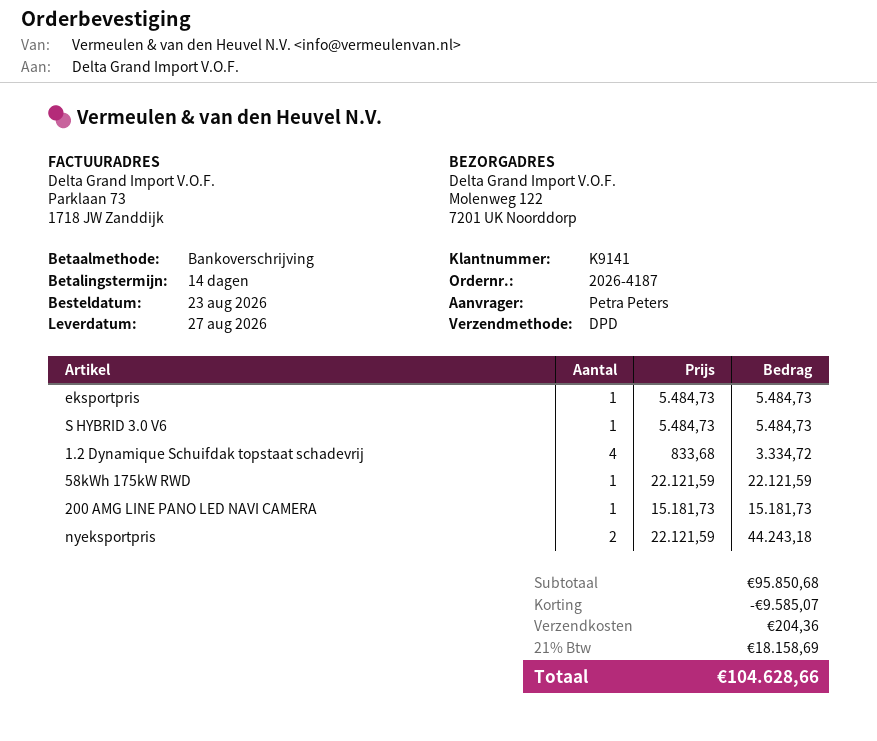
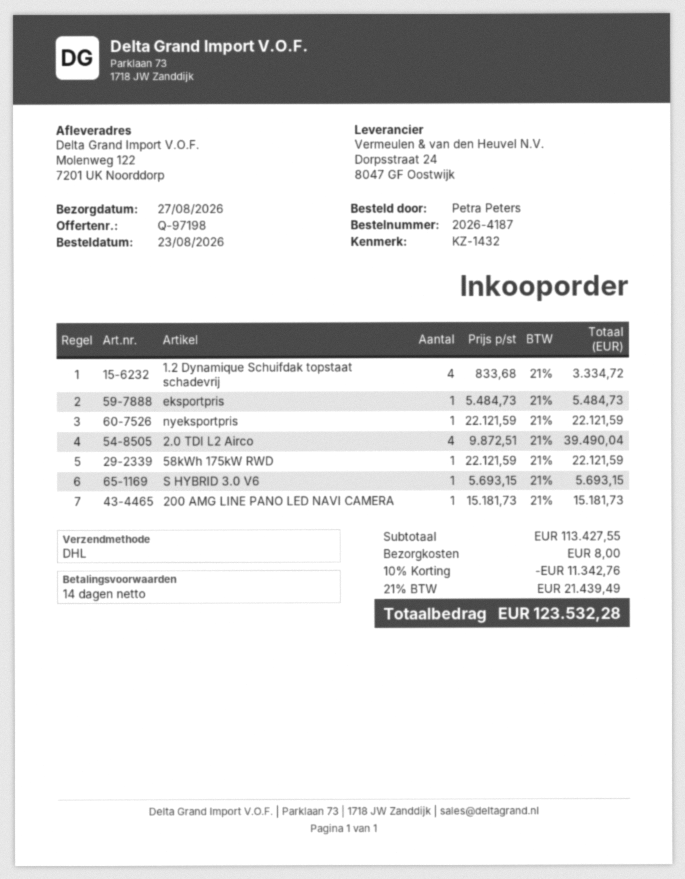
shipping method: DPD -> DHL
S HYBRID 3.0 V6: 1 x 5484.73 = 5484.73 -> 1 x 5693.15 = 5693.15
nyeksportpris: 2 x 22121.59 = 44243.18 -> 1 x 22121.59 = 22121.59
2.0 TDI L2 Airco: none -> 4 x 9872.51 = 39490.04
subtotal: 95850.68 -> 113427.55
discount: 9585.07 -> 11342.76
shipping: 204.36 -> 8.00
tax: 21% = 18158.69 -> 21% = 21439.49
total: 104628.66 -> 123532.28

